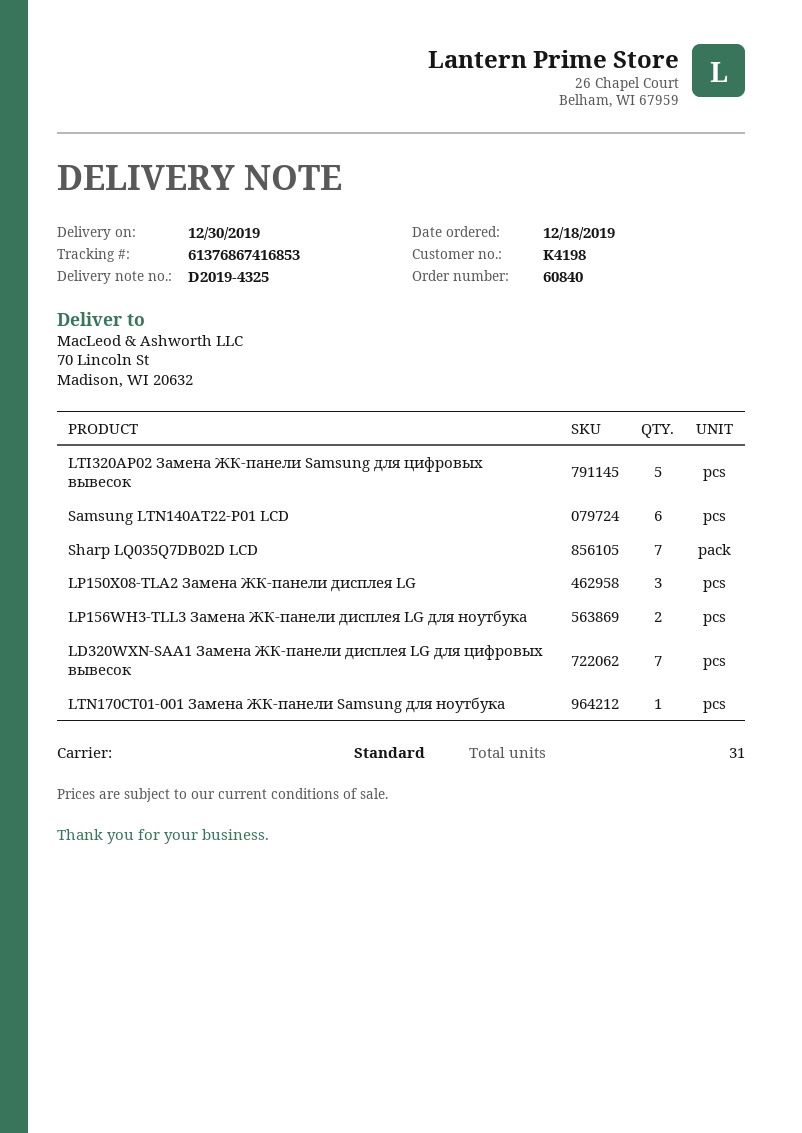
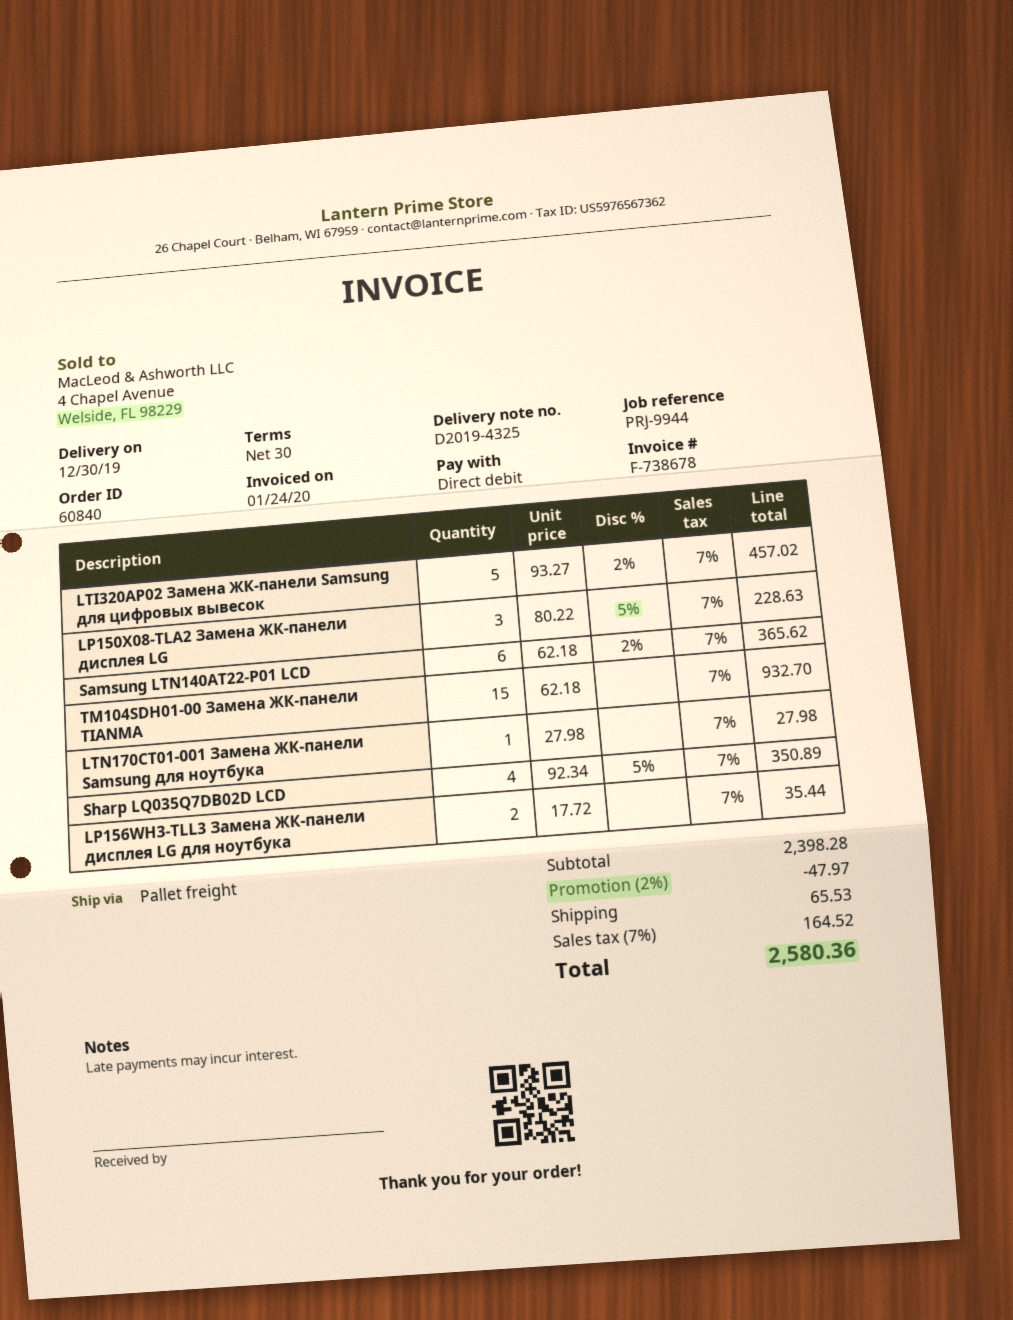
shipping method: standard -> pallet freight
Sharp LQ035Q7DB02D LCD: 7 -> 4
LD320WXN-SAA1 Замена ЖК-панели дисплея LG для цифровых вывесок: 7 -> none
TM104SDH01-00 Замена ЖК-панели TIANMA: none -> 15

